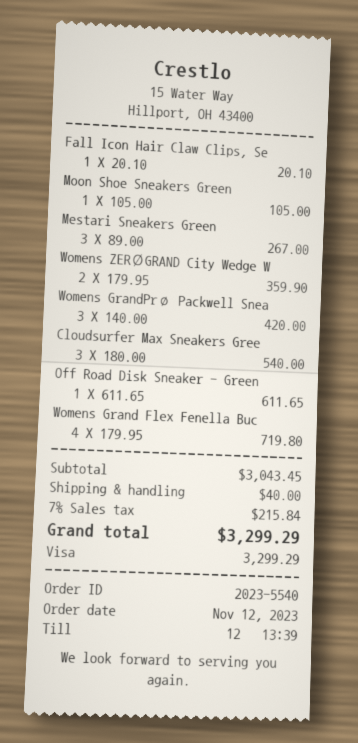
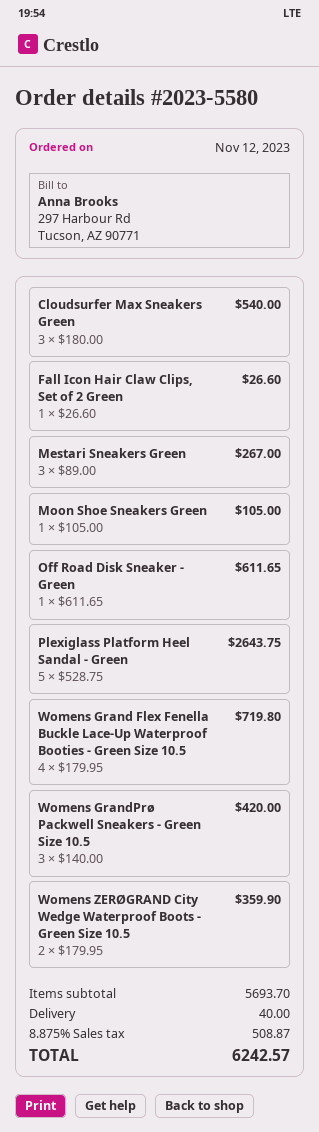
order number: 2023-5540 -> 2023-5580
Fall Icon Hair Claw Clips, Se: 1 x 20.10 = 20.10 -> 1 x 26.60 = 26.60
Plexiglass Platform Heel Sandal - Green: none -> 5 x 528.75 = 2643.75
subtotal: 3043.45 -> 5693.70
tax: 7% = 215.84 -> 8.875% = 508.87
total: 3299.29 -> 6242.57

